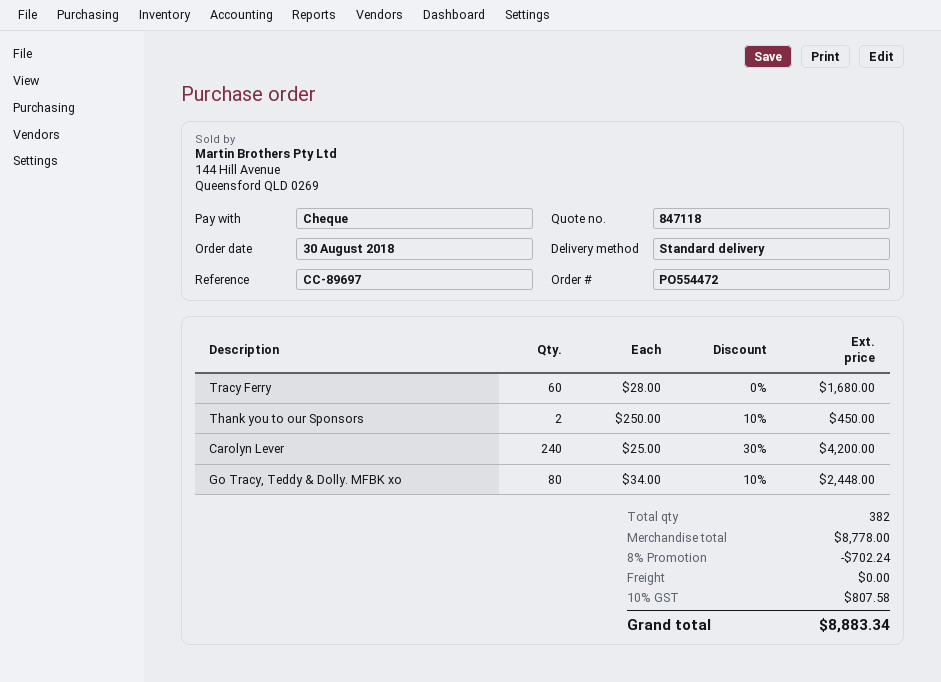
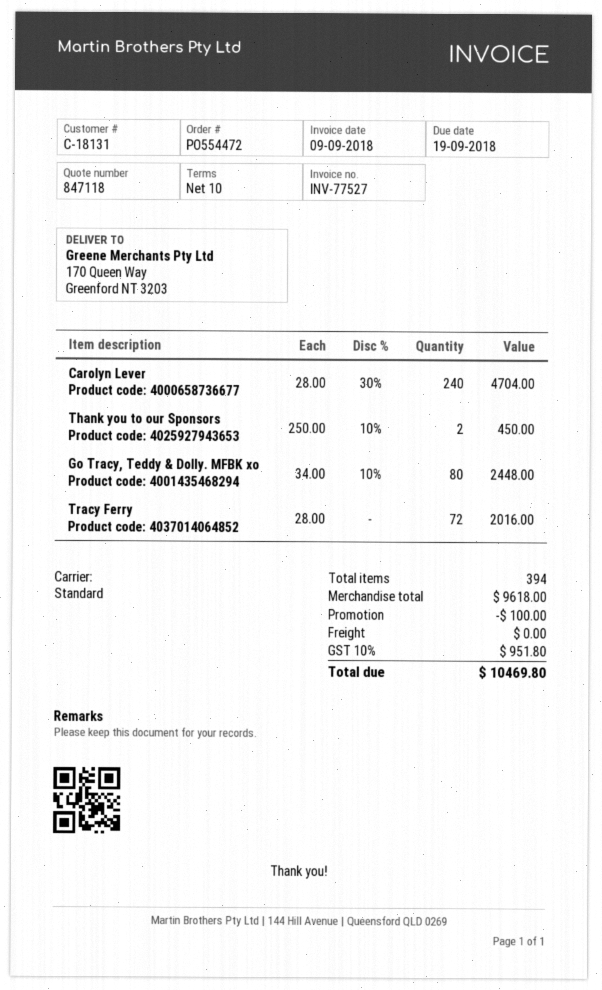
Tracy Ferry: 60 x 28.00 = 1680.00 -> 72 x 28.00 = 2016.00
Carolyn Lever: 240 x 25.00 - 30% = 4200.00 -> 240 x 28.00 - 30% = 4704.00
total quantity: 382 -> 394
subtotal: 8778.00 -> 9618.00
discount: 702.24 -> 100.00
tax: 10% = 807.58 -> 10% = 951.80
total: 8883.34 -> 10469.80

